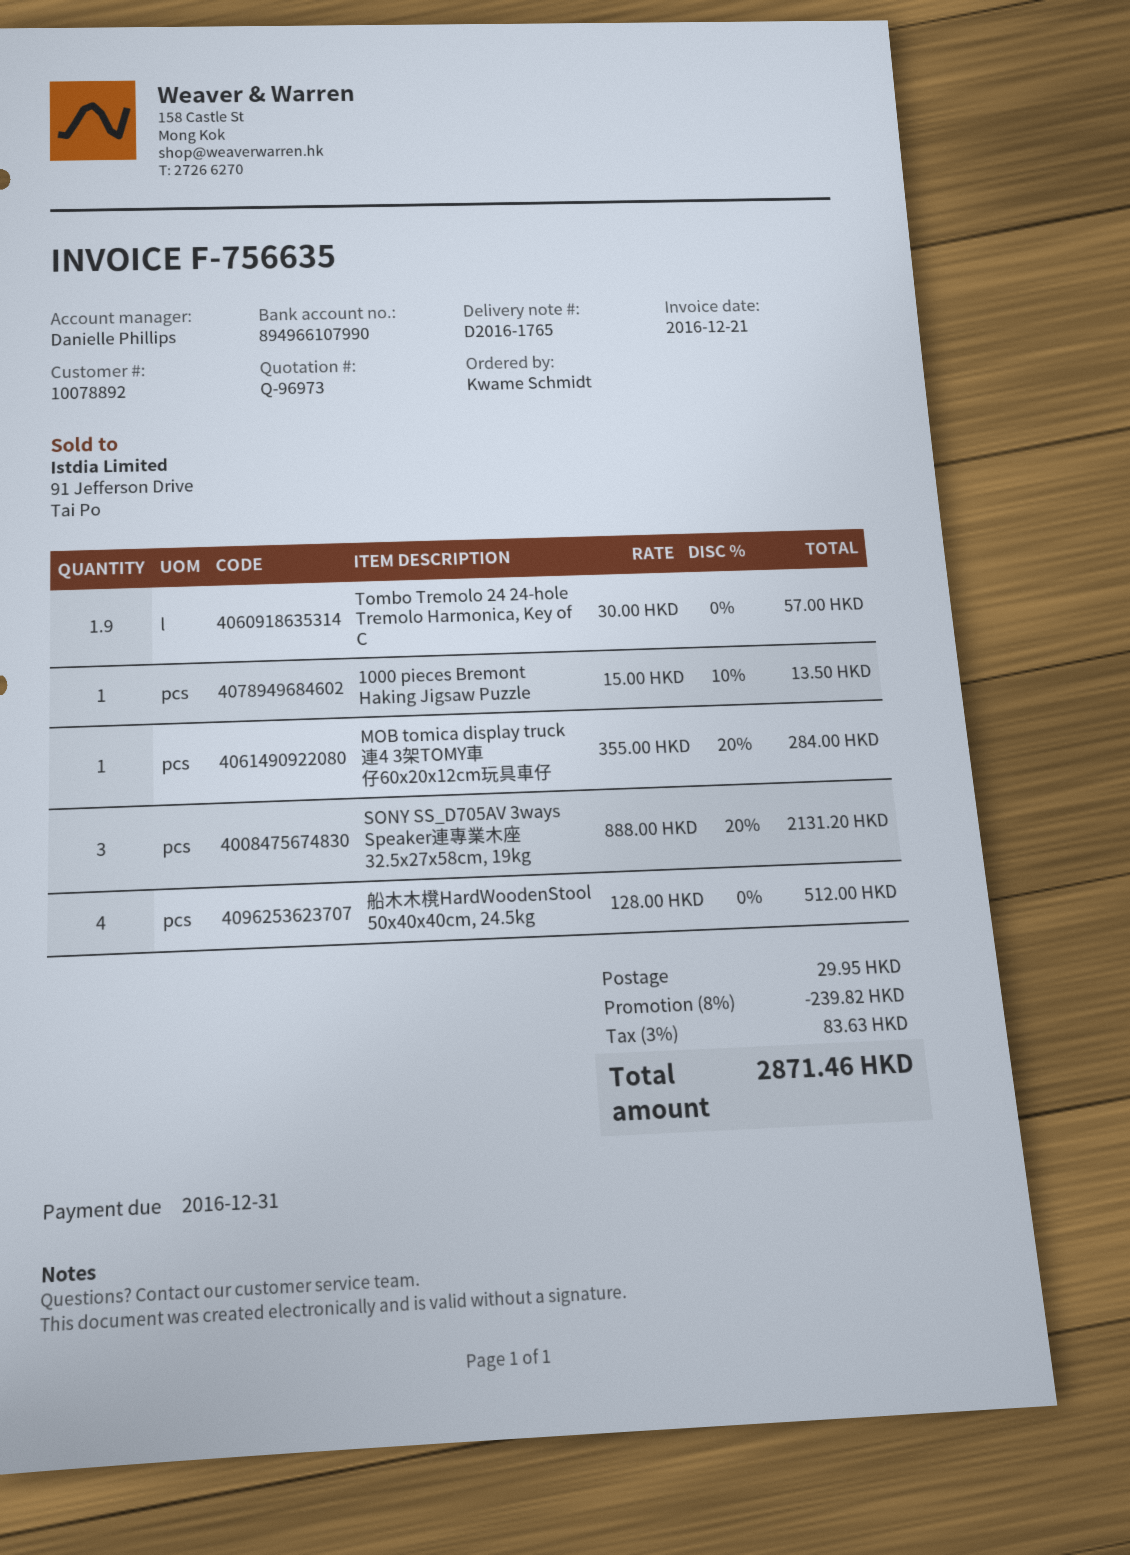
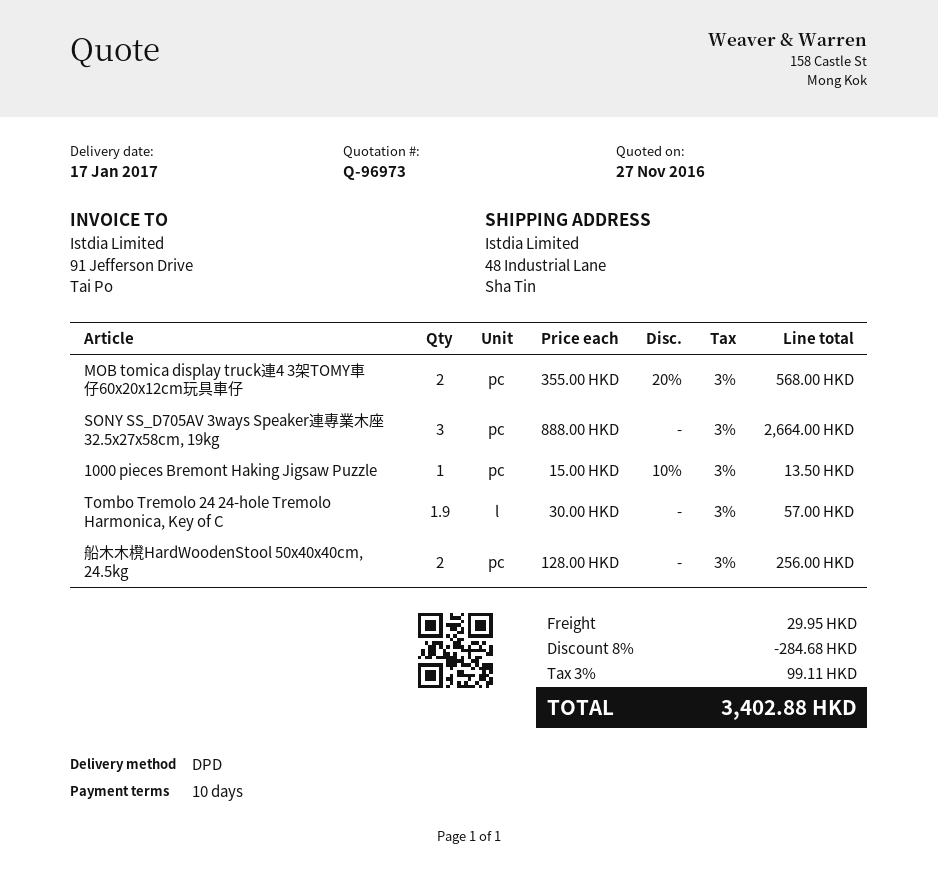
MOB tomica display truck連4 3架TOMY車仔60x20x12cm玩具車仔: 1 x 355.00 - 20% = 284.00 -> 2 x 355.00 - 20% = 568.00
SONY SS_D705AV 3ways Speaker連專業木座 32.5x27x58cm, 19kg: 3 x 888.00 - 20% = 2131.20 -> 3 x 888.00 = 2664.00
船木木櫈HardWoodenStool 50x40x40cm, 24.5kg: 4 x 128.00 = 512.00 -> 2 x 128.00 = 256.00
discount: 8% = 239.82 -> 8% = 284.68
tax: 3% = 83.63 -> 3% = 99.11
total: 2871.46 -> 3402.88

